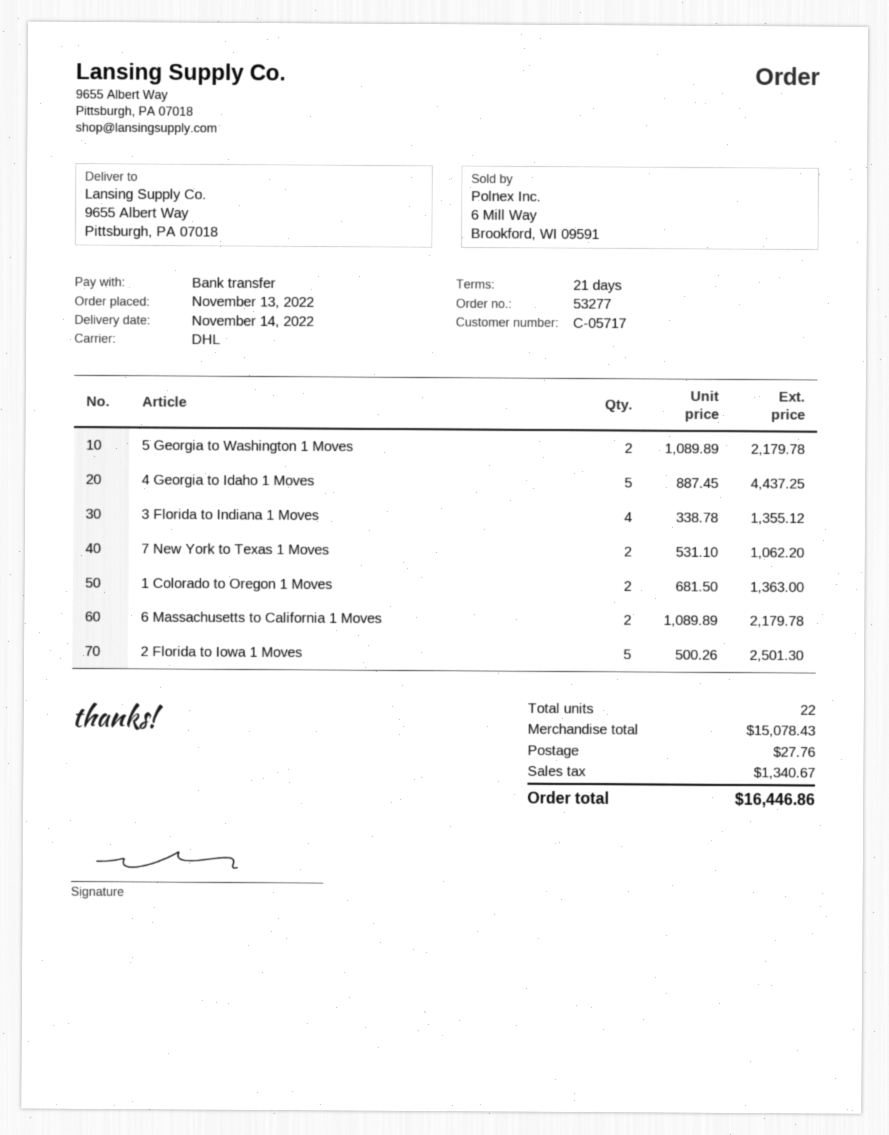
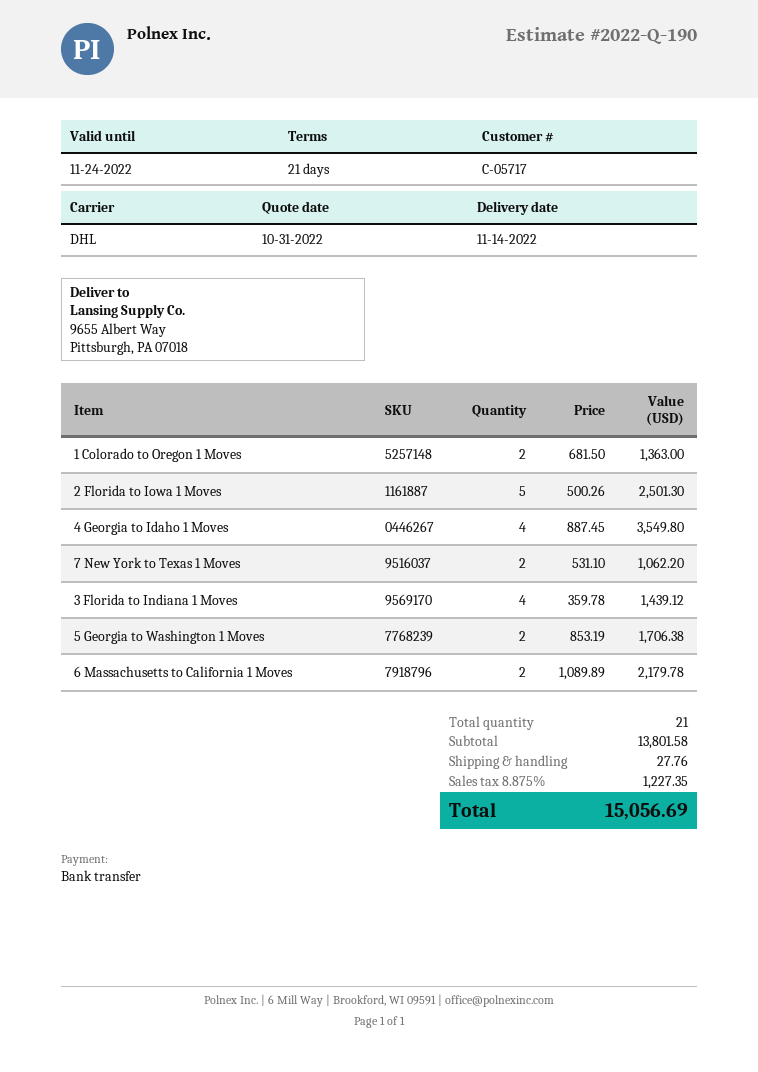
5 Georgia to Washington 1 Moves: 2 x 1089.89 = 2179.78 -> 2 x 853.19 = 1706.38
4 Georgia to Idaho 1 Moves: 5 x 887.45 = 4437.25 -> 4 x 887.45 = 3549.80
3 Florida to Indiana 1 Moves: 4 x 338.78 = 1355.12 -> 4 x 359.78 = 1439.12
total quantity: 22 -> 21
subtotal: 15078.43 -> 13801.58
tax: 1340.67 -> 1227.35
total: 16446.86 -> 15056.69

